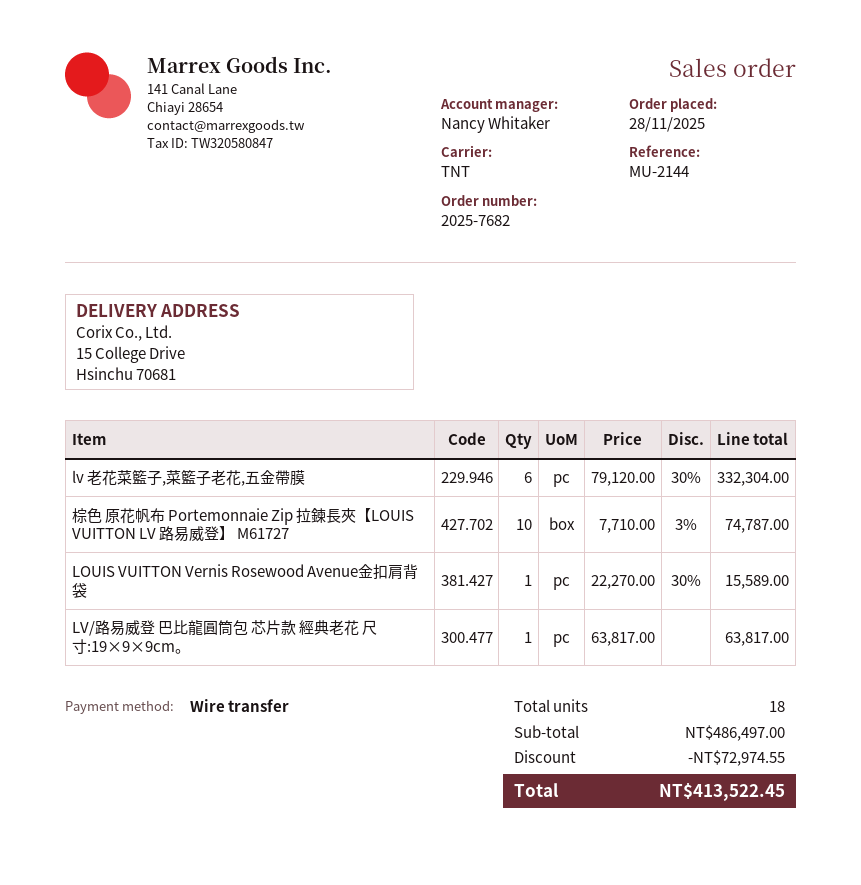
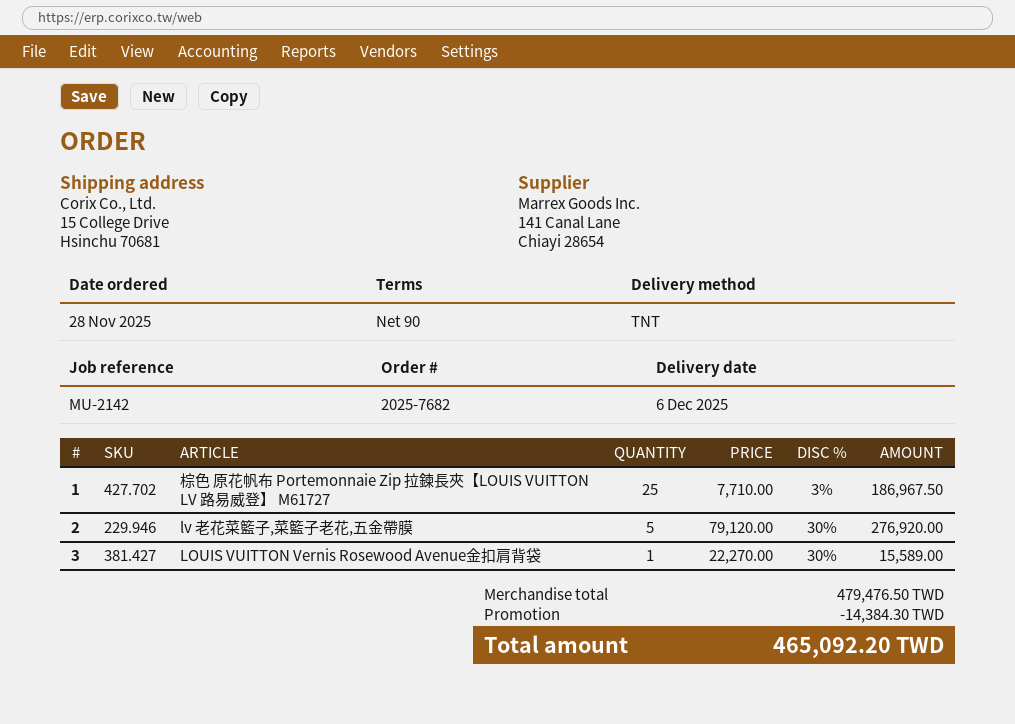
reference: MU-2144 -> MU-2142
lv 老花菜籃子,菜籃子老花,五金帶膜: 6 x 79120.00 - 30% = 332304.00 -> 5 x 79120.00 - 30% = 276920.00
棕色 原花帆布 Portemonnaie Zip 拉鍊長夾【LOUIS VUITTON LV 路易威登】 M61727: 10 x 7710.00 - 3% = 74787.00 -> 25 x 7710.00 - 3% = 186967.50
LV/路易威登 巴比龍圓筒包 芯片款 經典老花 尺寸:19×9×9cm。: 1 x 63817.00 = 63817.00 -> none
subtotal: 486497.00 -> 479476.50
discount: 72974.55 -> 14384.30
total: 413522.45 -> 465092.20

